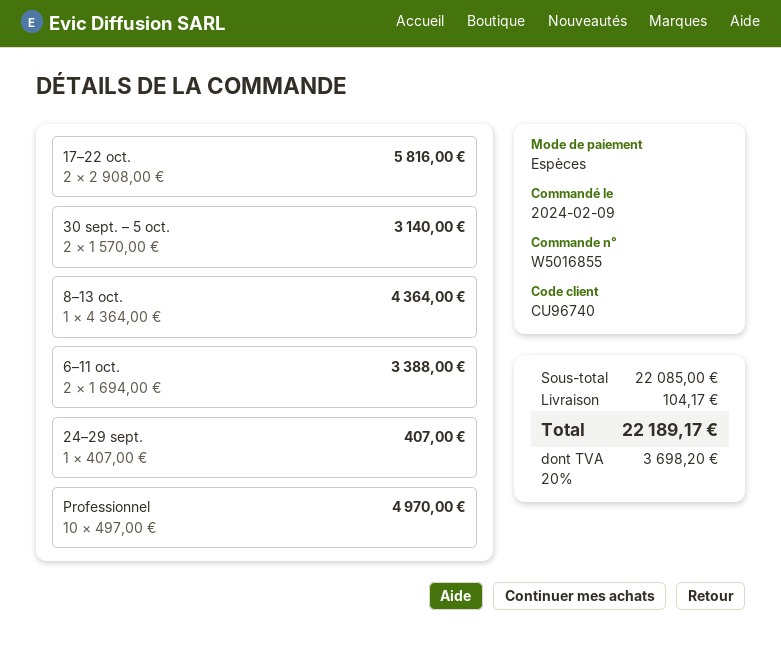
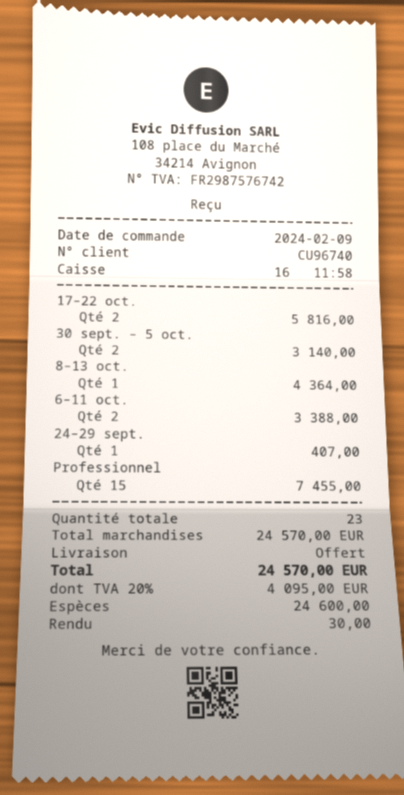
Professionnel: 10 for 4970.00 -> 15 for 7455.00
subtotal: 22085.00 -> 24570.00
shipping: 104.17 -> 0.00
tax: 20% = 3698.20 -> 20% = 4095.00
total: 22189.17 -> 24570.00

